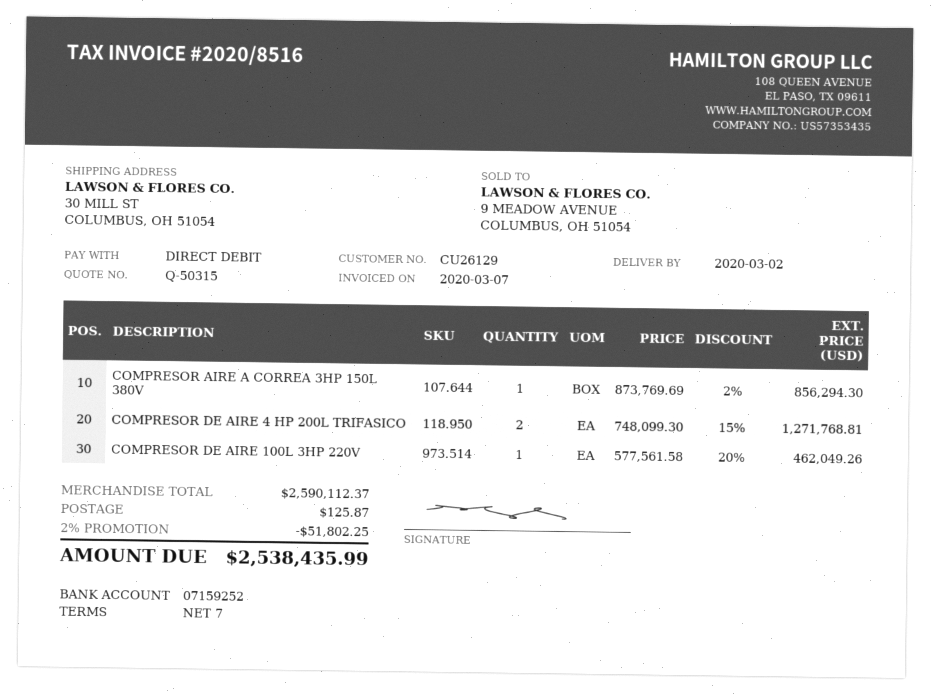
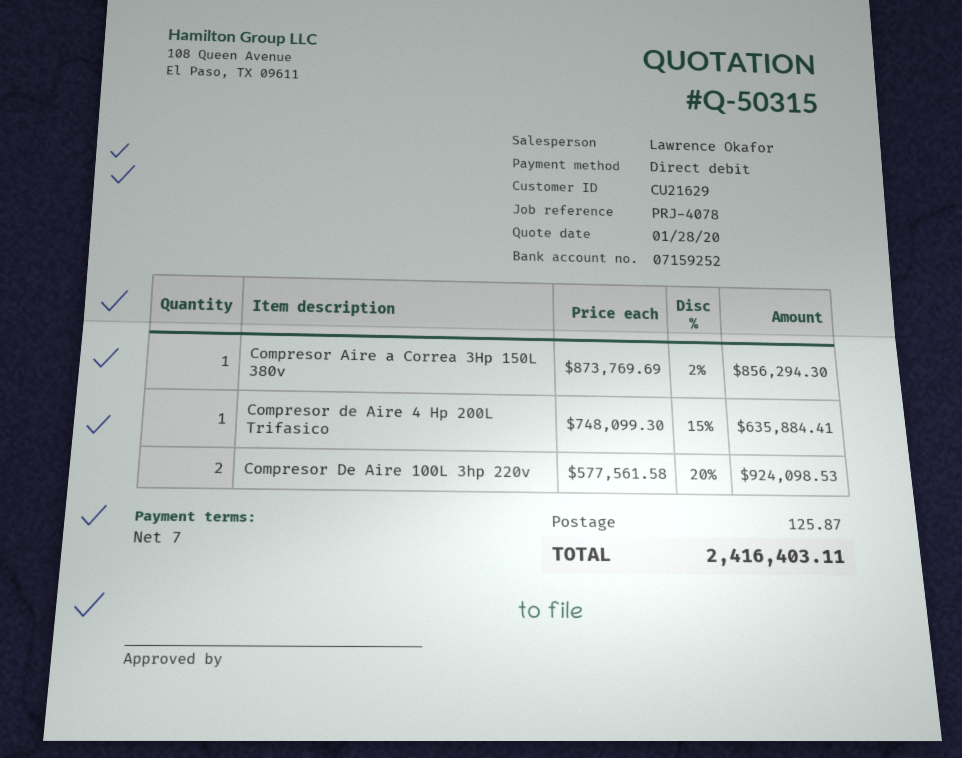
customer number: CU26129 -> CU21629
COMPRESOR DE AIRE 4 HP 200L TRIFASICO: 2 x 748099.30 - 15% = 1271768.81 -> 1 x 748099.30 - 15% = 635884.41
COMPRESOR DE AIRE 100L 3HP 220V: 1 x 577561.58 - 20% = 462049.26 -> 2 x 577561.58 - 20% = 924098.53
discount: 2% = 51802.25 -> none
total: 2538435.99 -> 2416403.11

